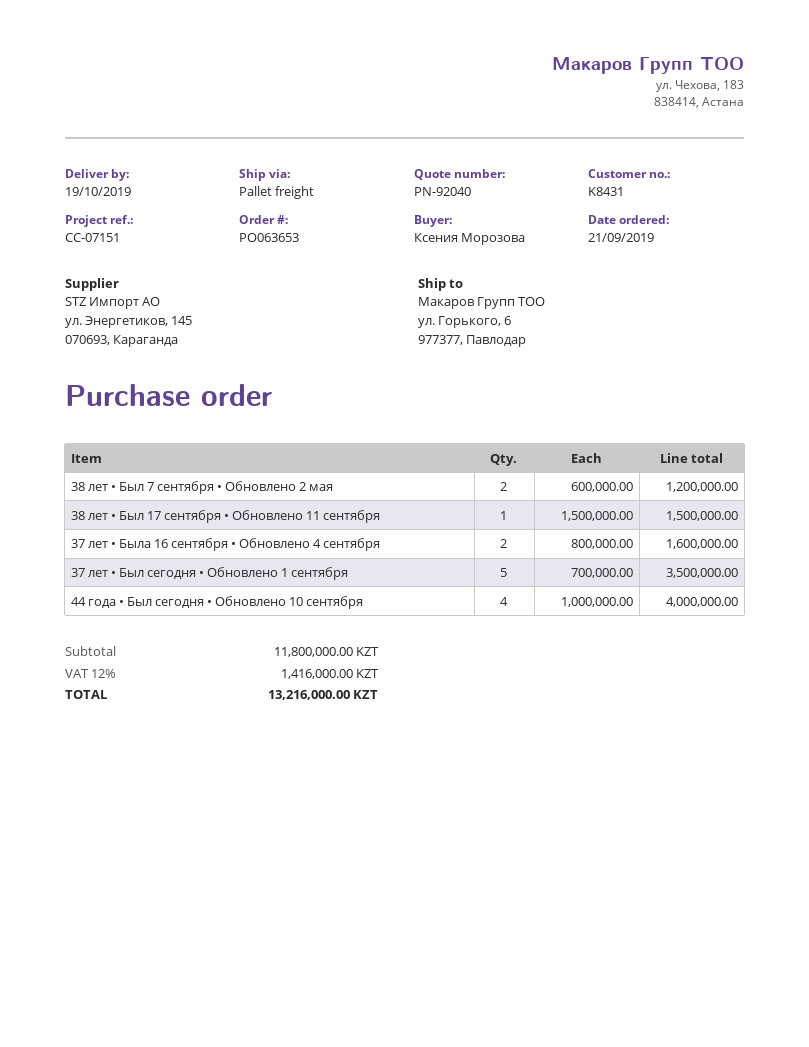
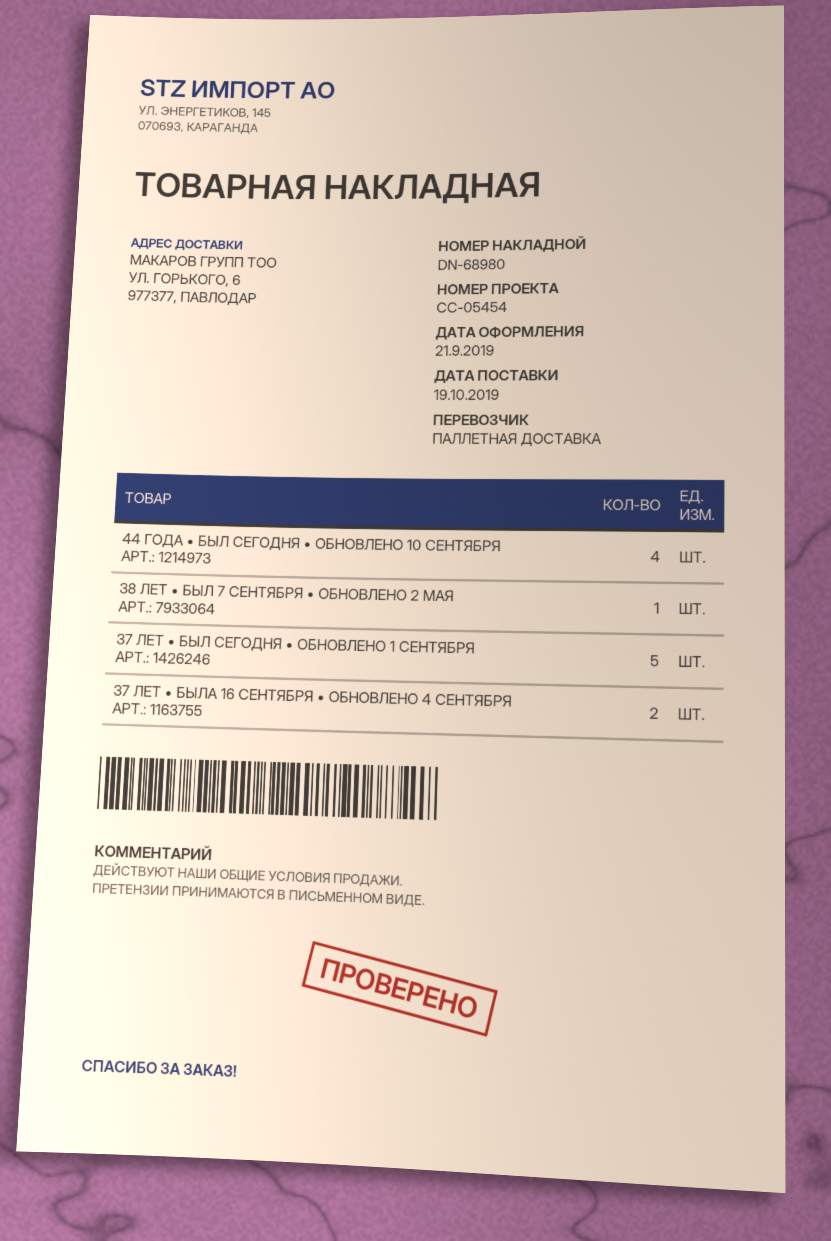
reference: CC-07151 -> CC-05454
38 лет • Был 7 сентября • Обновлено 2 мая: 2 -> 1
38 лет • Был 17 сентября • Обновлено 11 сентября: 1 -> none

